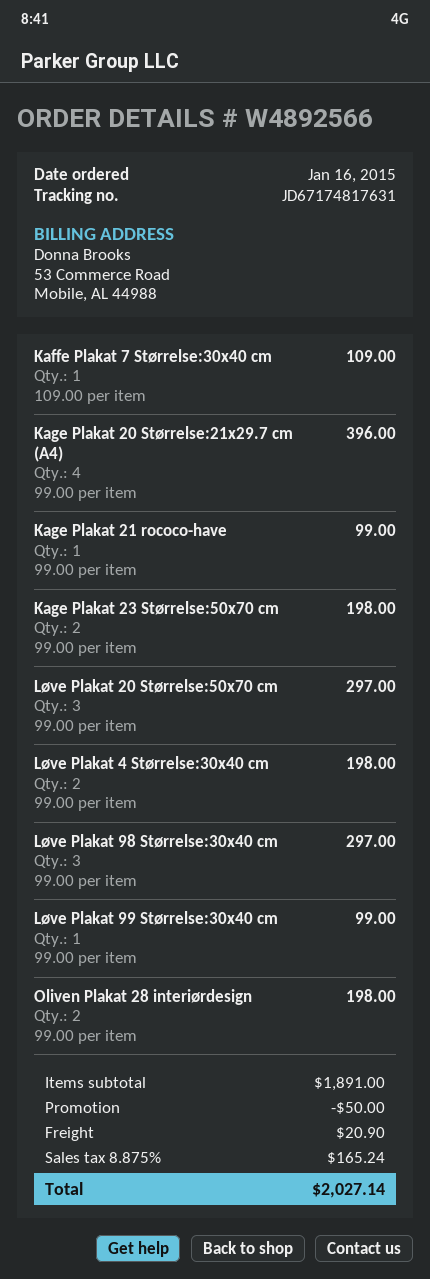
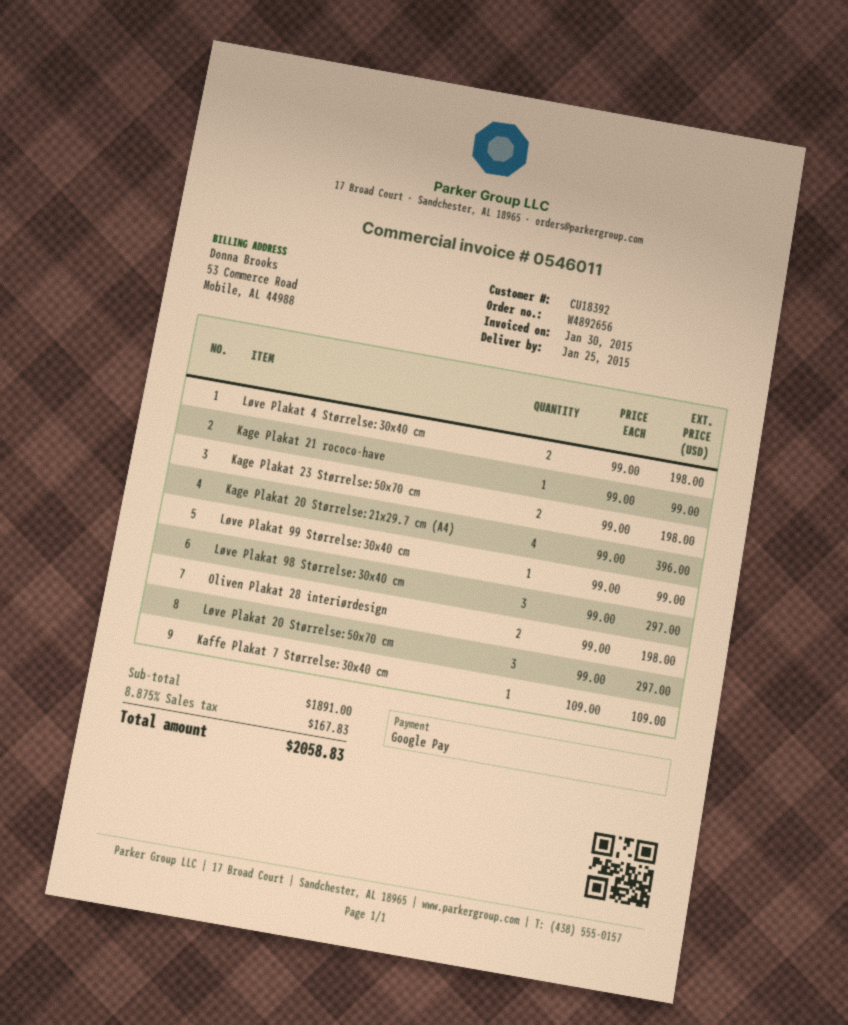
order number: W4892566 -> W4892656
discount: 50.00 -> none
shipping: 20.90 -> none
tax: 8.875% = 165.24 -> 8.875% = 167.83
total: 2027.14 -> 2058.83

